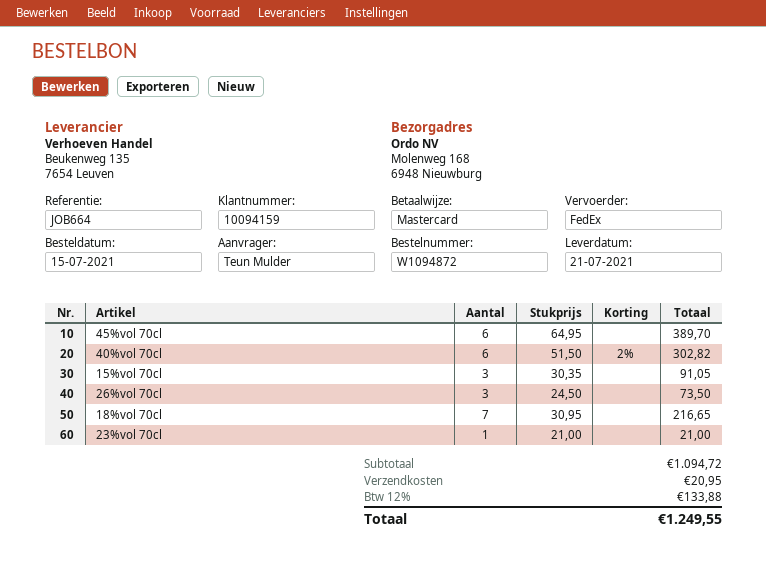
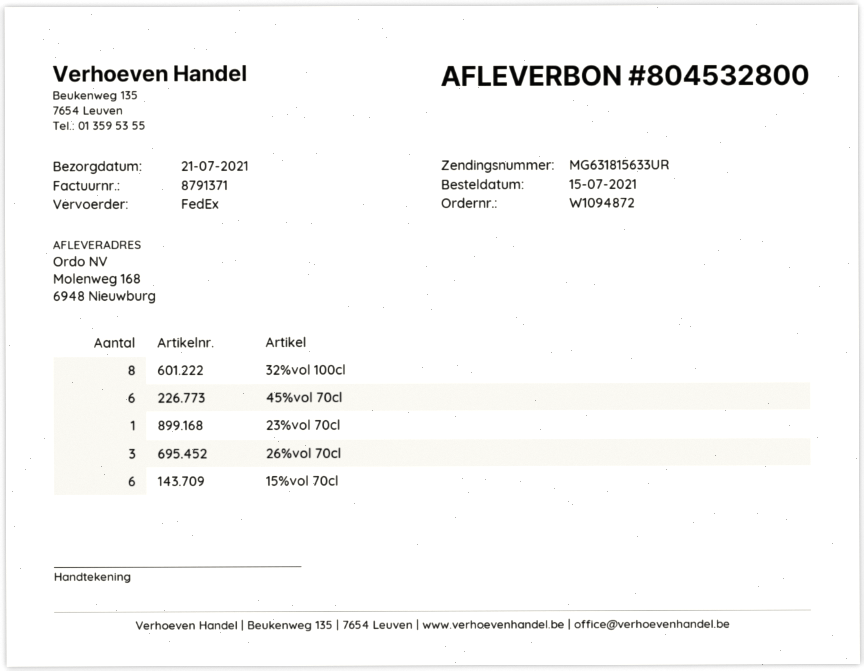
40%vol 70cl: 6 -> none
15%vol 70cl: 3 -> 6
18%vol 70cl: 7 -> none
32%vol 100cl: none -> 8

